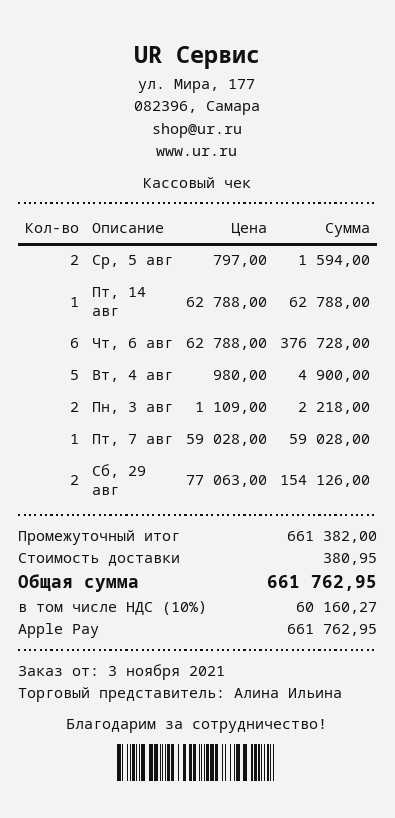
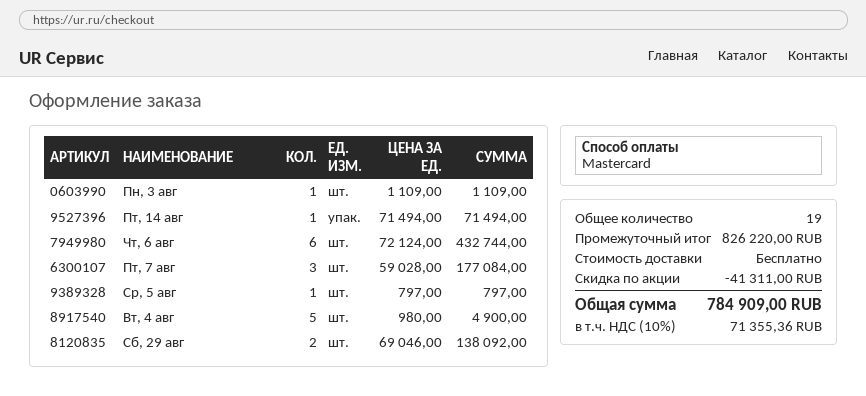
payment method: Apple Pay -> Mastercard
Ср, 5 авг: 2 x 797.00 = 1594.00 -> 1 x 797.00 = 797.00
Пт, 14 авг: 1 x 62788.00 = 62788.00 -> 1 x 71494.00 = 71494.00
Чт, 6 авг: 6 x 62788.00 = 376728.00 -> 6 x 72124.00 = 432744.00
Пн, 3 авг: 2 x 1109.00 = 2218.00 -> 1 x 1109.00 = 1109.00
Пт, 7 авг: 1 x 59028.00 = 59028.00 -> 3 x 59028.00 = 177084.00
Сб, 29 авг: 2 x 77063.00 = 154126.00 -> 2 x 69046.00 = 138092.00
subtotal: 661382.00 -> 826220.00
discount: none -> 41311.00
shipping: 380.95 -> 0.00
tax: 10% = 60160.27 -> 10% = 71355.36
total: 661762.95 -> 784909.00

